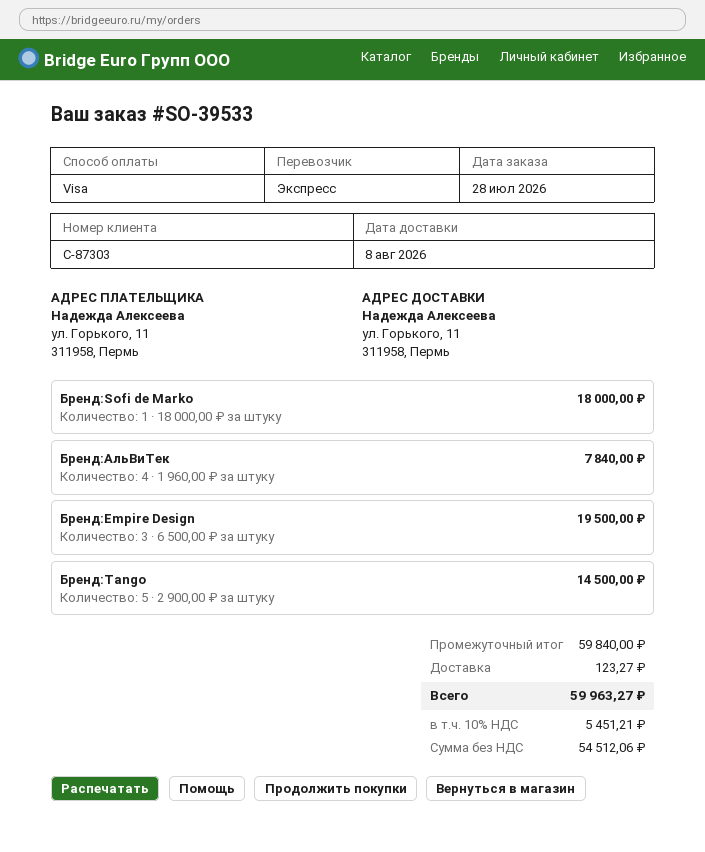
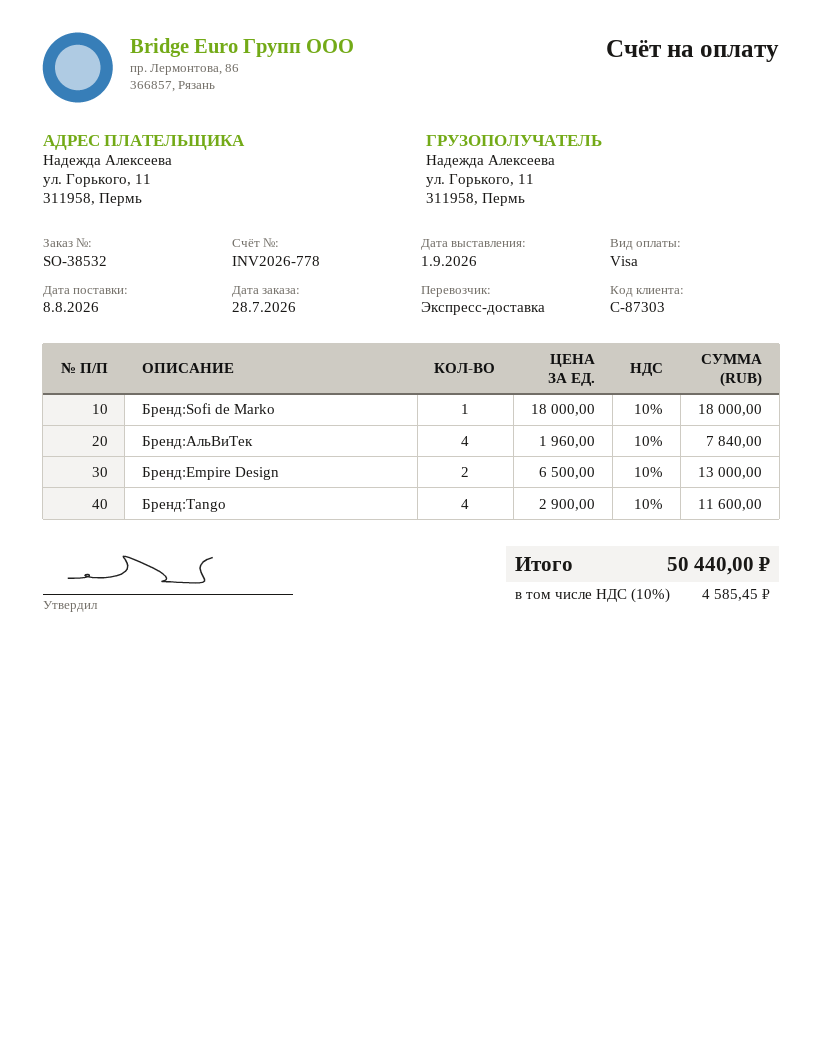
order number: SO-39533 -> SO-38532
Бренд:Empire Design: 3 x 6500.00 = 19500.00 -> 2 x 6500.00 = 13000.00
Бренд:Tango: 5 x 2900.00 = 14500.00 -> 4 x 2900.00 = 11600.00
shipping: 123.27 -> none
tax: 10% = 5451.21 -> 10% = 4585.45
total: 59963.27 -> 50440.00

